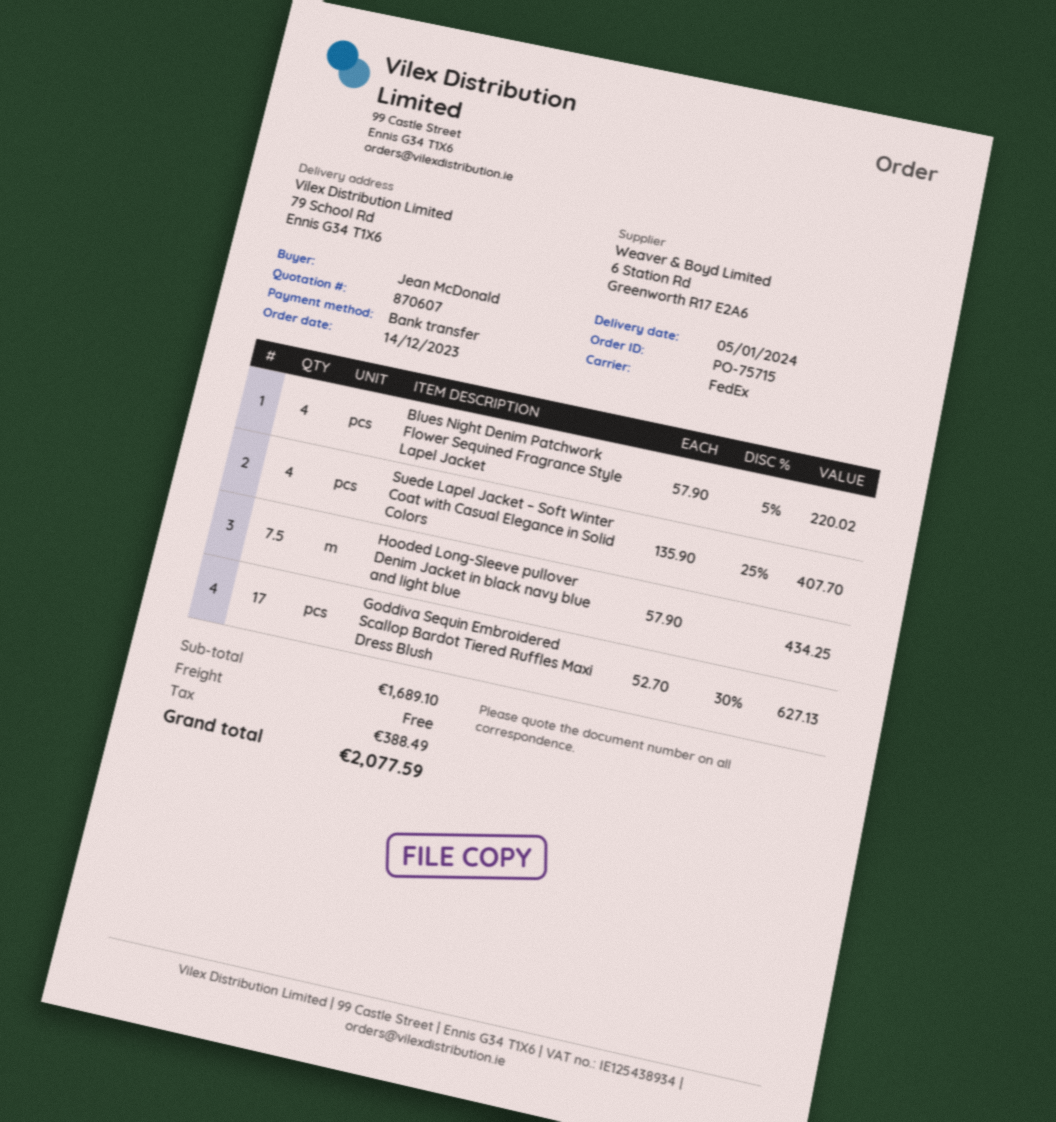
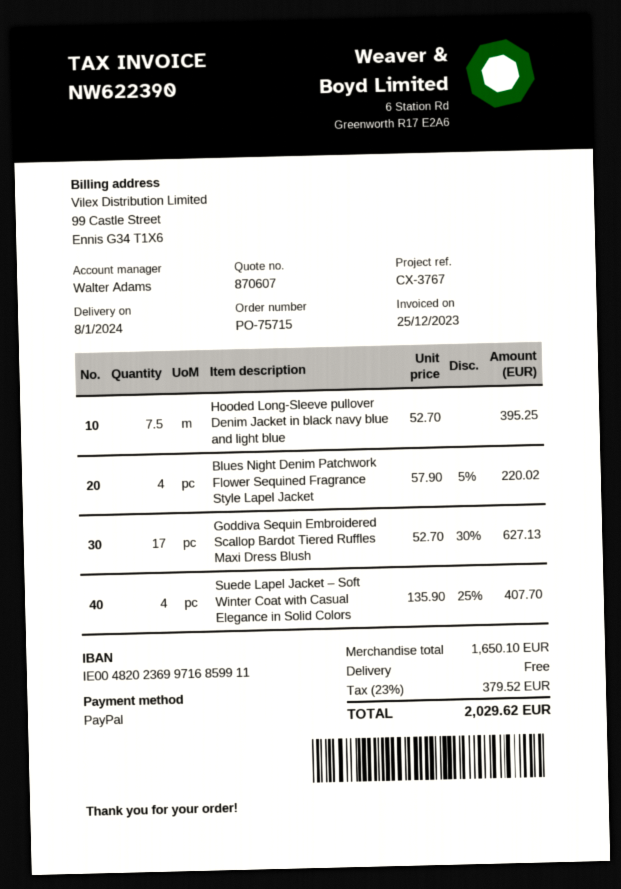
delivery date: 2024-01-05 -> 2024-01-08
payment method: bank transfer -> PayPal
Hooded Long-Sleeve pullover Denim Jacket in black navy blue and light blue: 7.5 x 57.90 = 434.25 -> 7.5 x 52.70 = 395.25
subtotal: 1689.10 -> 1650.10
tax: 388.49 -> 379.52
total: 2077.59 -> 2029.62

